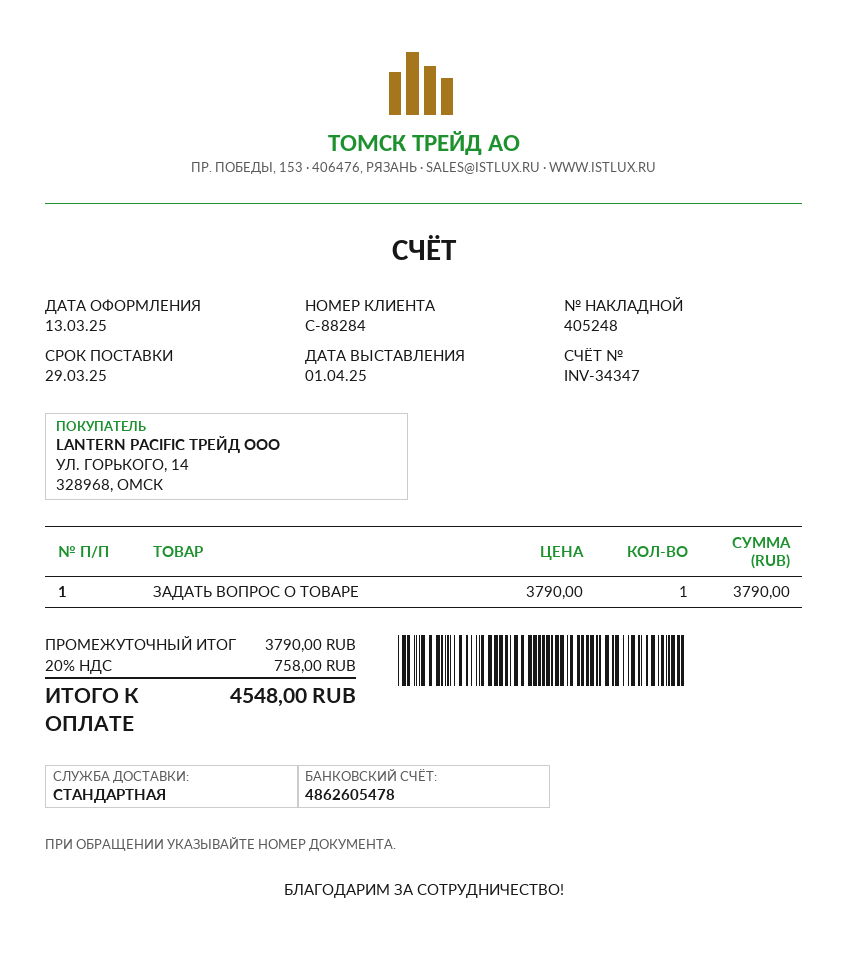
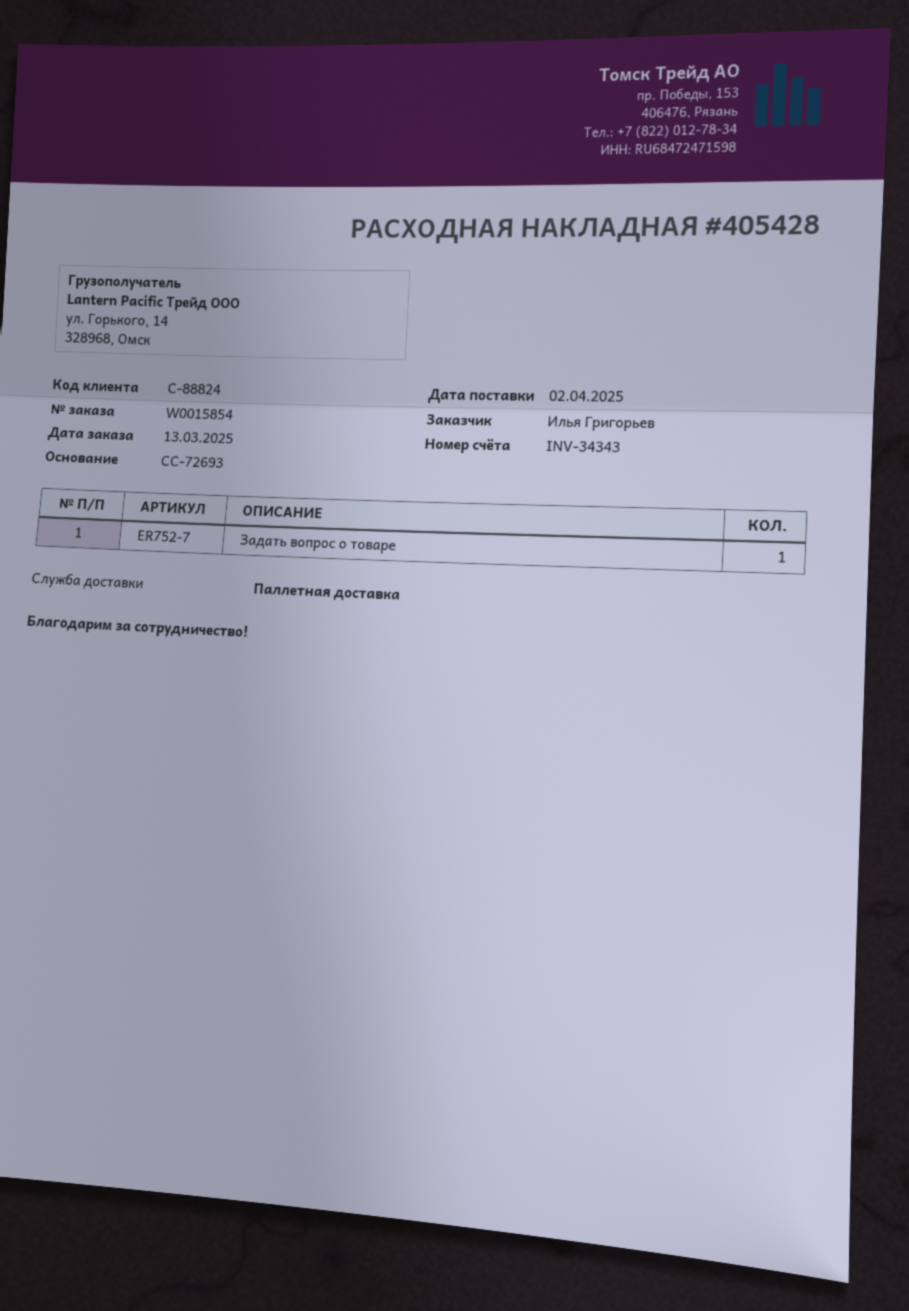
delivery note number: 405248 -> 405428
delivery date: 2025-03-29 -> 2025-04-02
invoice number: INV-34347 -> INV-34343
customer number: C-88284 -> C-88824
shipping method: standard -> pallet freight

